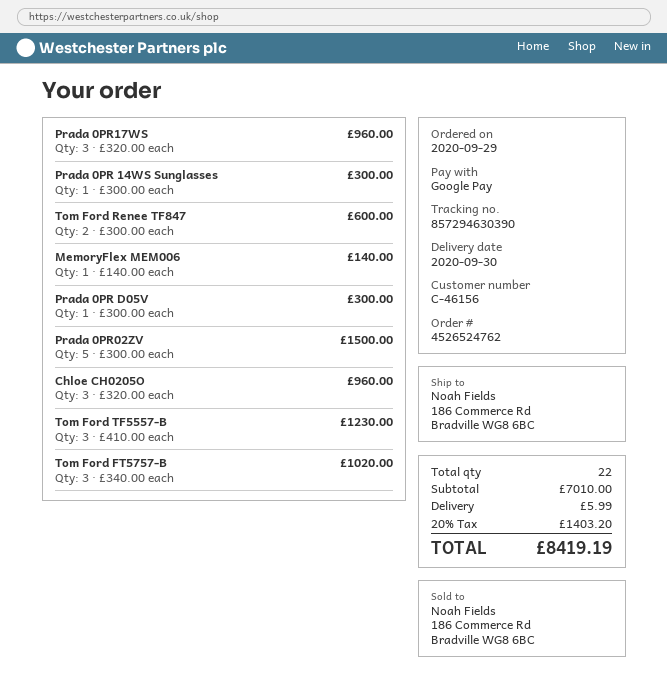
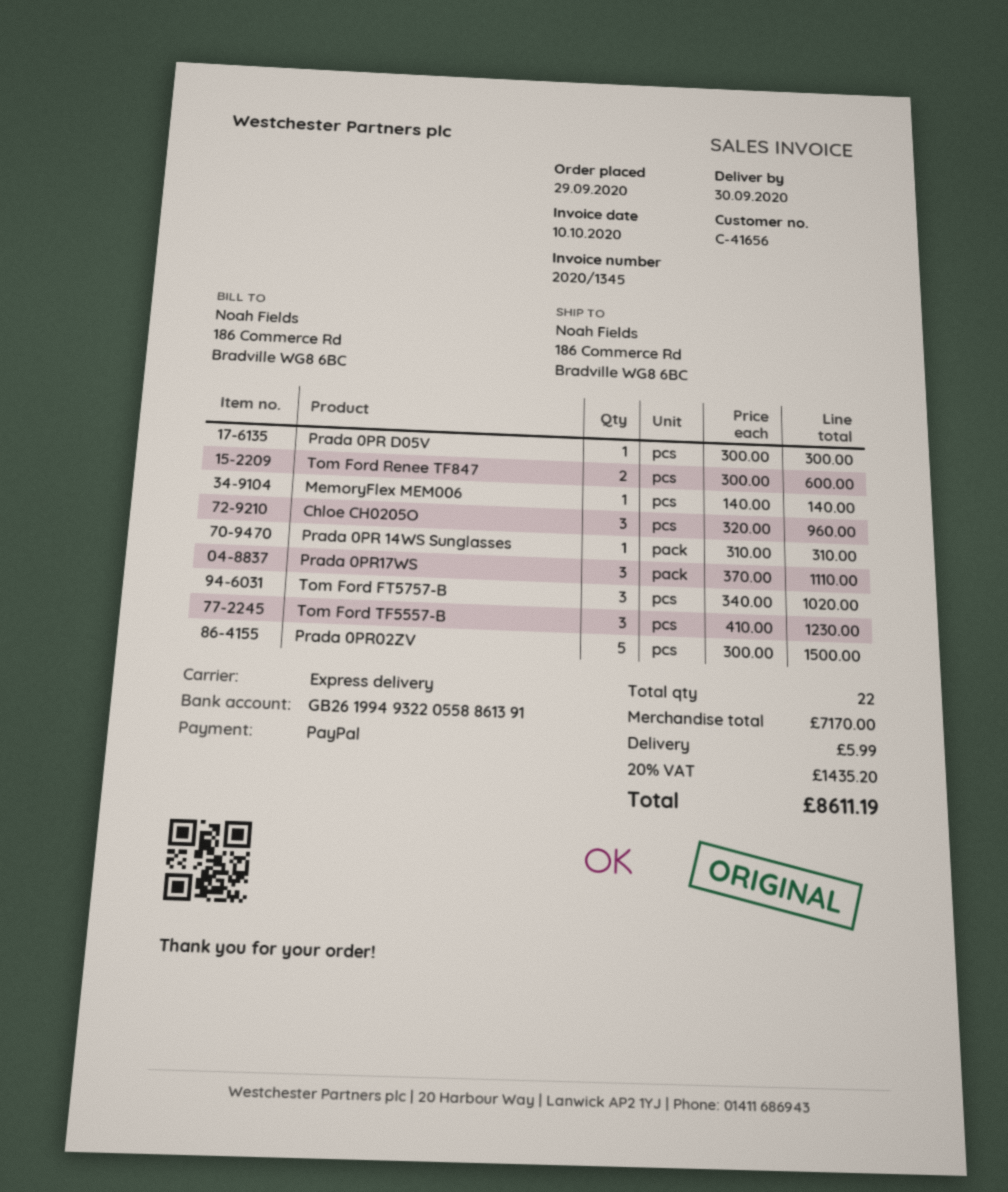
customer number: C-46156 -> C-41656
payment method: Google Pay -> PayPal
Prada 0PR17WS: 3 x 320.00 = 960.00 -> 3 x 370.00 = 1110.00
Prada 0PR 14WS Sunglasses: 1 x 300.00 = 300.00 -> 1 x 310.00 = 310.00
subtotal: 7010.00 -> 7170.00
tax: 20% = 1403.20 -> 20% = 1435.20
total: 8419.19 -> 8611.19

